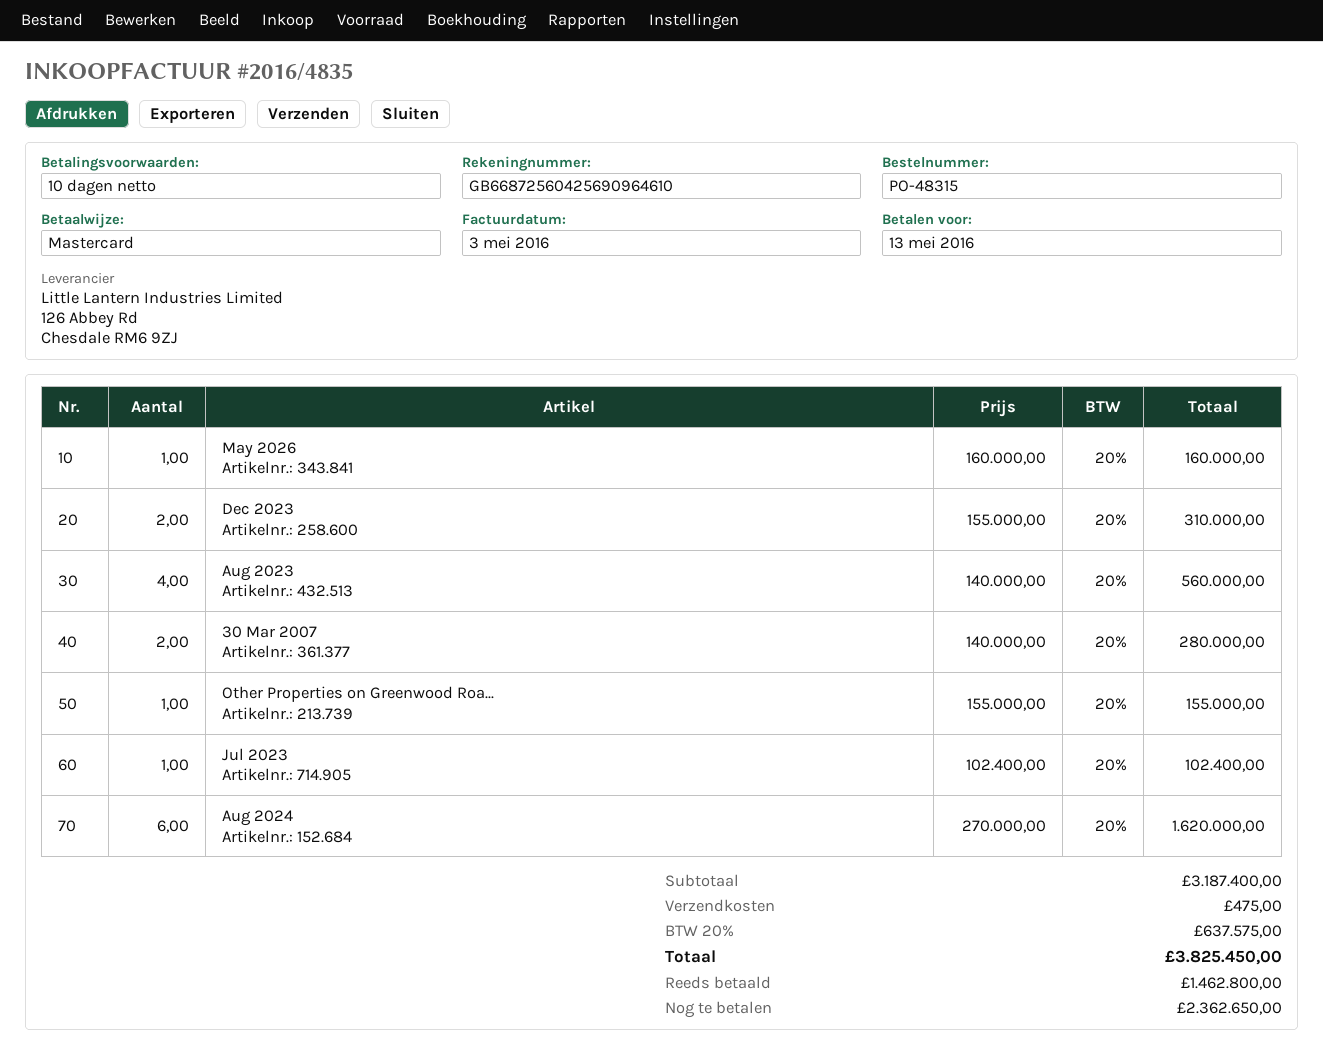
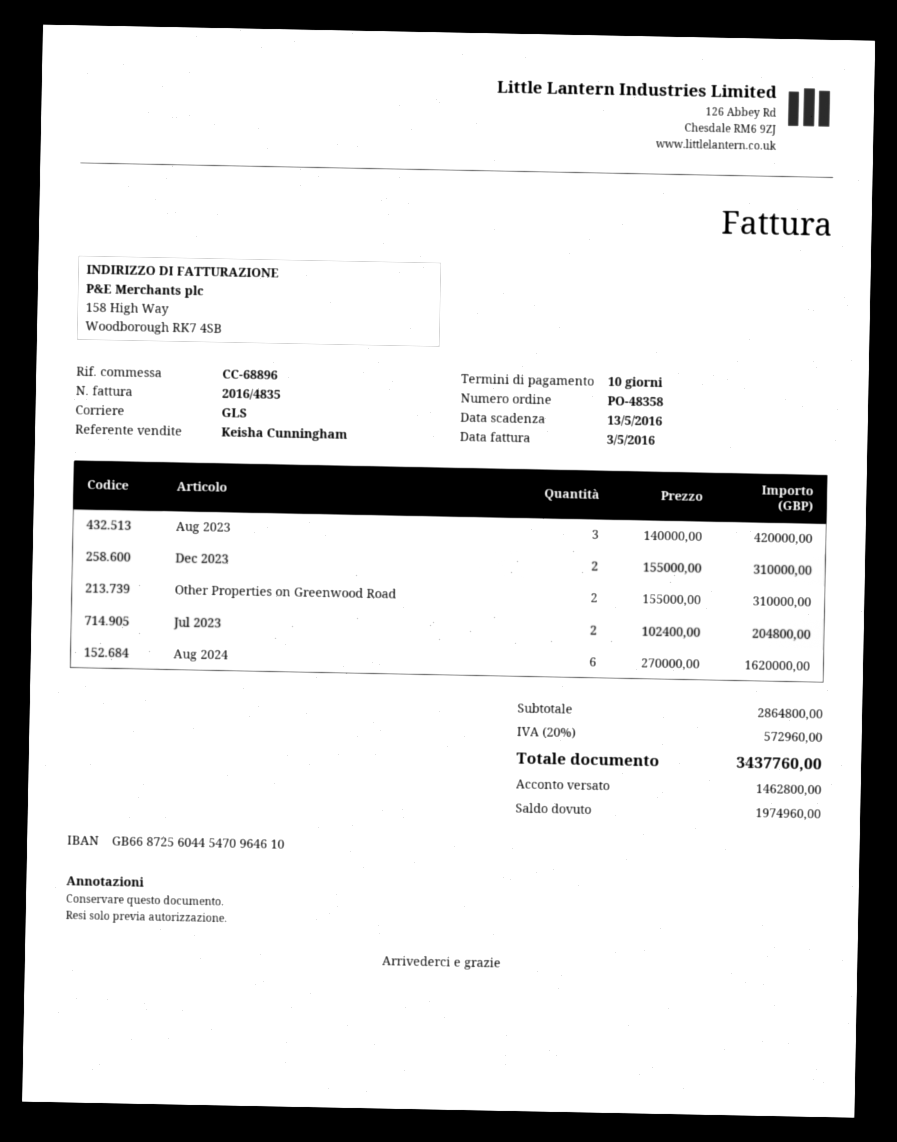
order number: PO-48315 -> PO-48358
bank account: GB66872560425690964610 -> GB66872560445470964610
May 2026: 1 x 160000.00 = 160000.00 -> none
Aug 2023: 4 x 140000.00 = 560000.00 -> 3 x 140000.00 = 420000.00
30 Mar 2007: 2 x 140000.00 = 280000.00 -> none
Other Properties on Greenwood Roa...: 1 x 155000.00 = 155000.00 -> 2 x 155000.00 = 310000.00
Jul 2023: 1 x 102400.00 = 102400.00 -> 2 x 102400.00 = 204800.00
subtotal: 3187400.00 -> 2864800.00
shipping: 475.00 -> none
tax: 20% = 637575.00 -> 20% = 572960.00
total: 3825450.00 -> 3437760.00
balance: 2362650.00 -> 1974960.00

